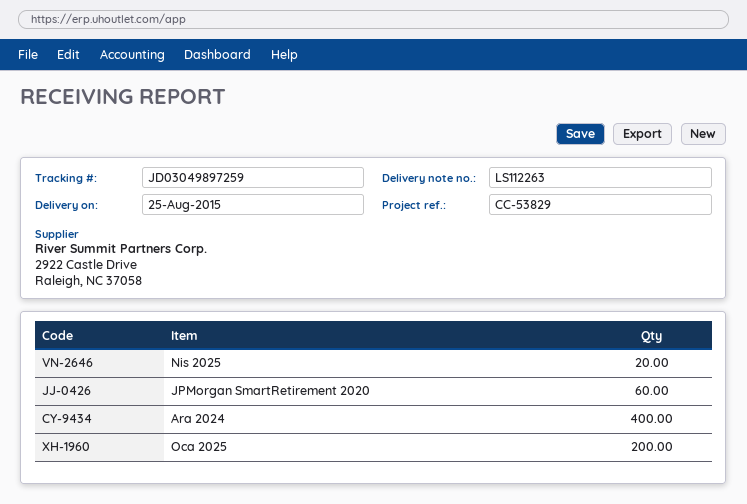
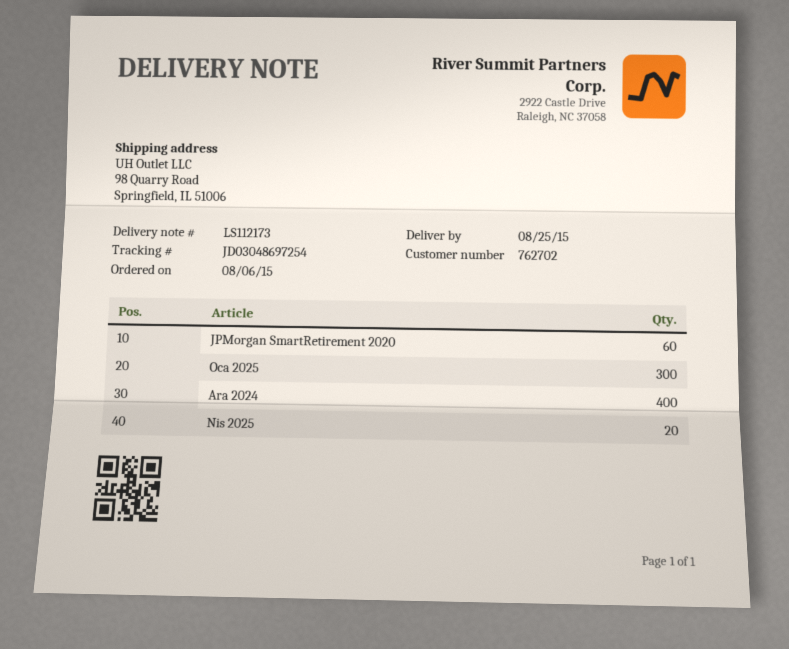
delivery note number: LS112263 -> LS112173
tracking number: JD03049897259 -> JD03048697254
Oca 2025: 200 -> 300

